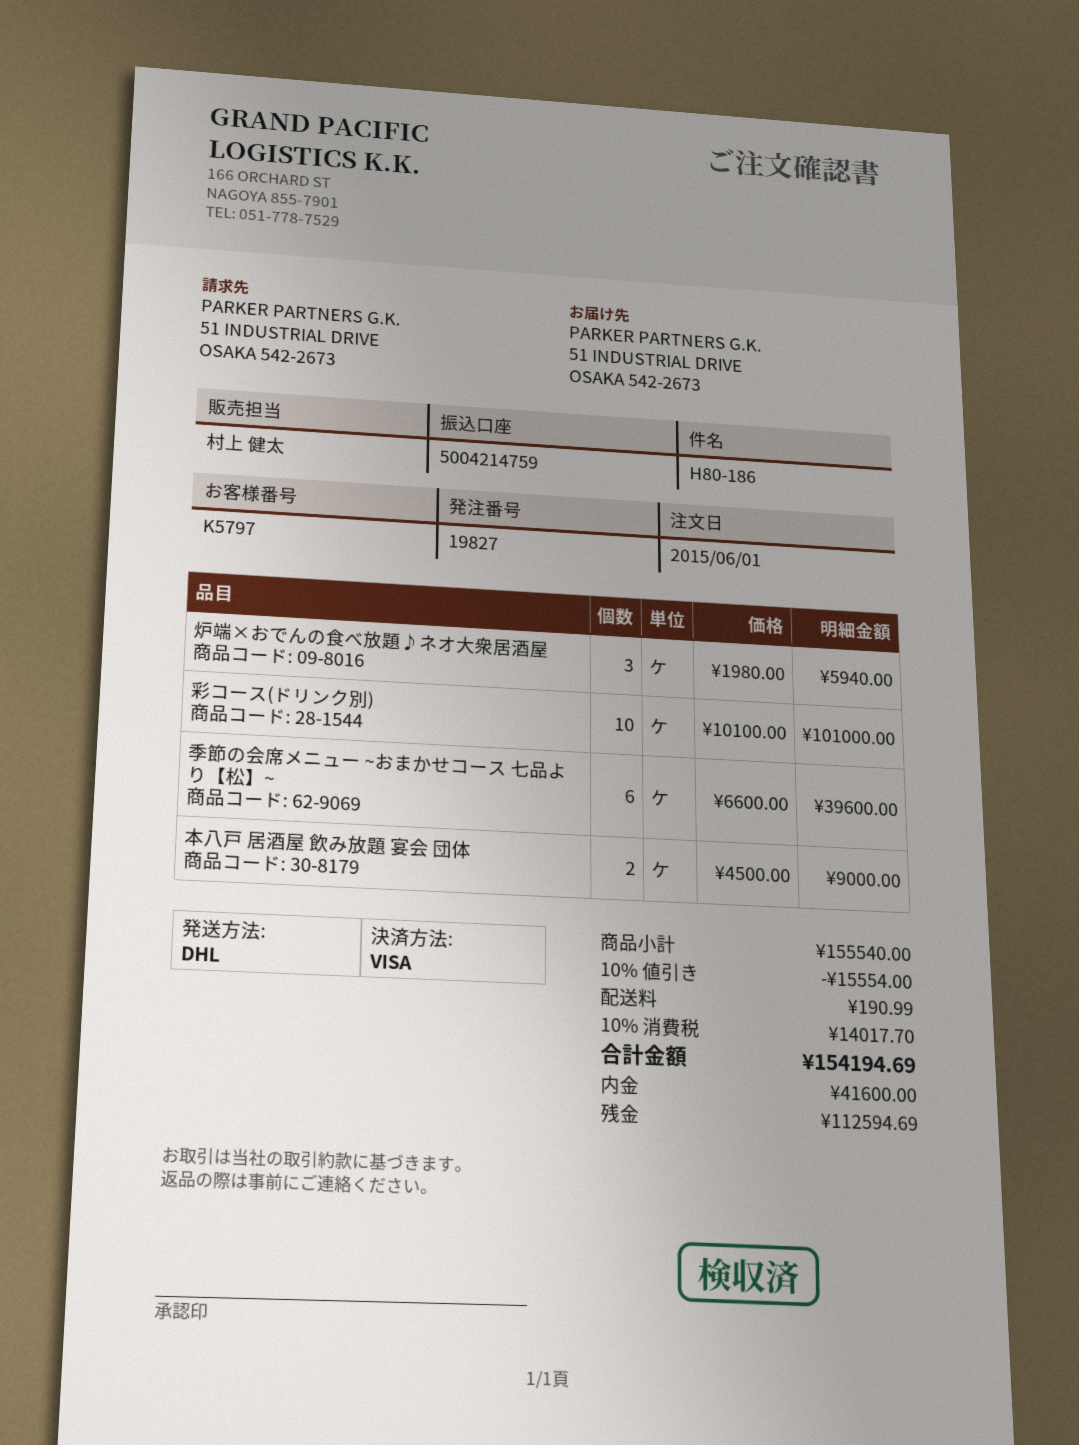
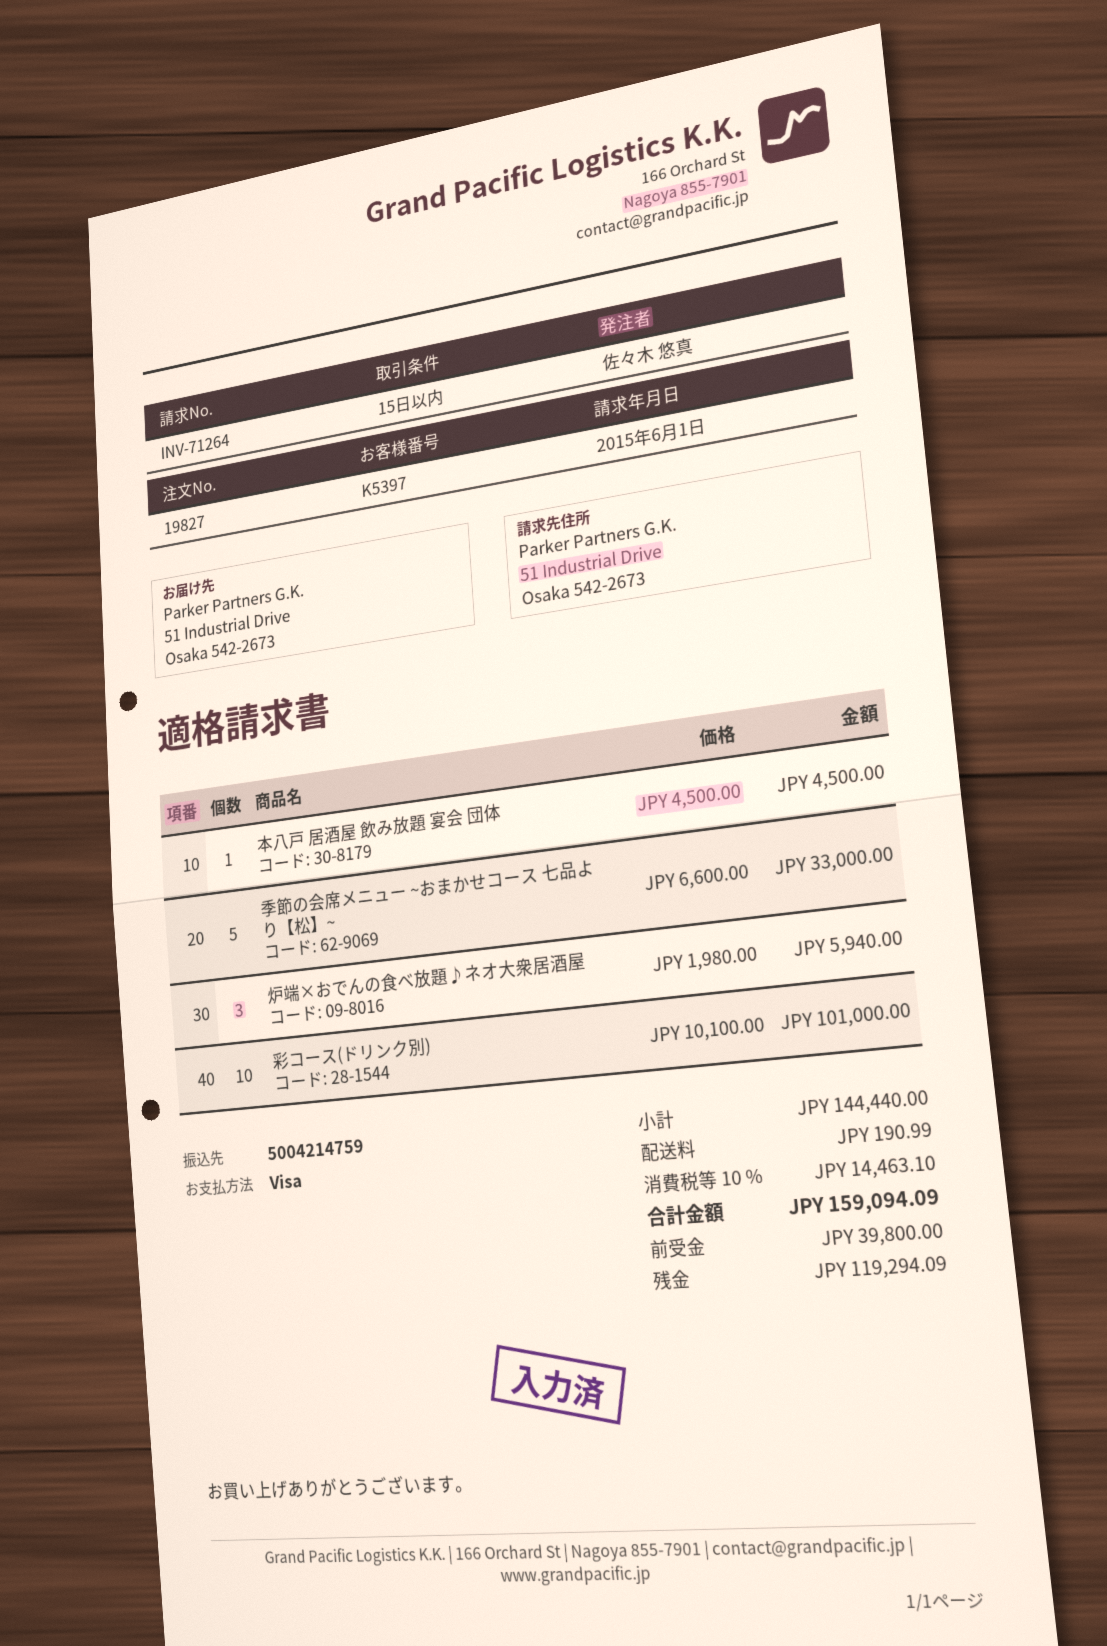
customer number: K5797 -> K5397
季節の会席メニュー ~おまかせコース 七品より【松】~: 6 x 6600.00 = 39600.00 -> 5 x 6600.00 = 33000.00
本八戸 居酒屋 飲み放題 宴会 団体: 2 x 4500.00 = 9000.00 -> 1 x 4500.00 = 4500.00
subtotal: 155540.00 -> 144440.00
discount: 10% = 15554.00 -> none
tax: 10% = 14017.70 -> 10% = 14463.10
total: 154194.69 -> 159094.09
deposit: 41600.00 -> 39800.00
balance: 112594.69 -> 119294.09

